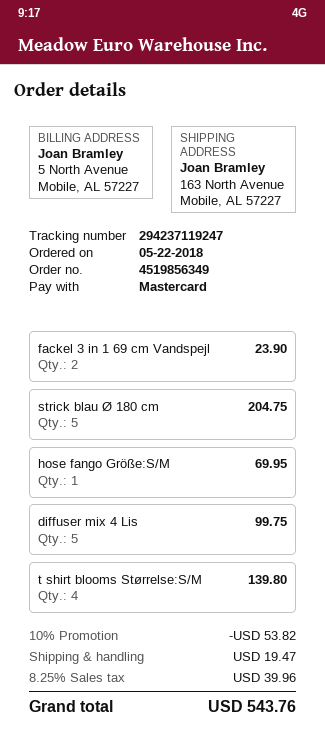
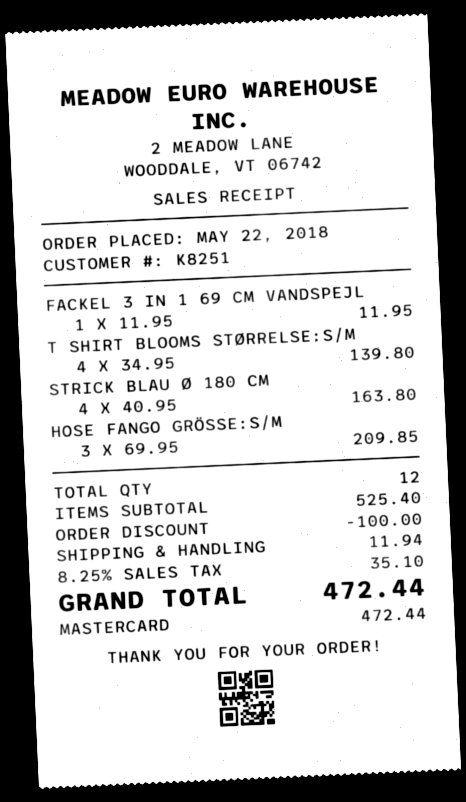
fackel 3 in 1 69 cm Vandspejl: 2 for 23.90 -> 1 for 11.95
strick blau Ø 180 cm: 5 for 204.75 -> 4 for 163.80
hose fango Größe:S/M: 1 for 69.95 -> 3 for 209.85
diffuser mix 4 Lis: 5 for 99.75 -> none
discount: 53.82 -> 100.00
shipping: 19.47 -> 11.94
tax: 8.25% = 39.96 -> 8.25% = 35.10
total: 543.76 -> 472.44

